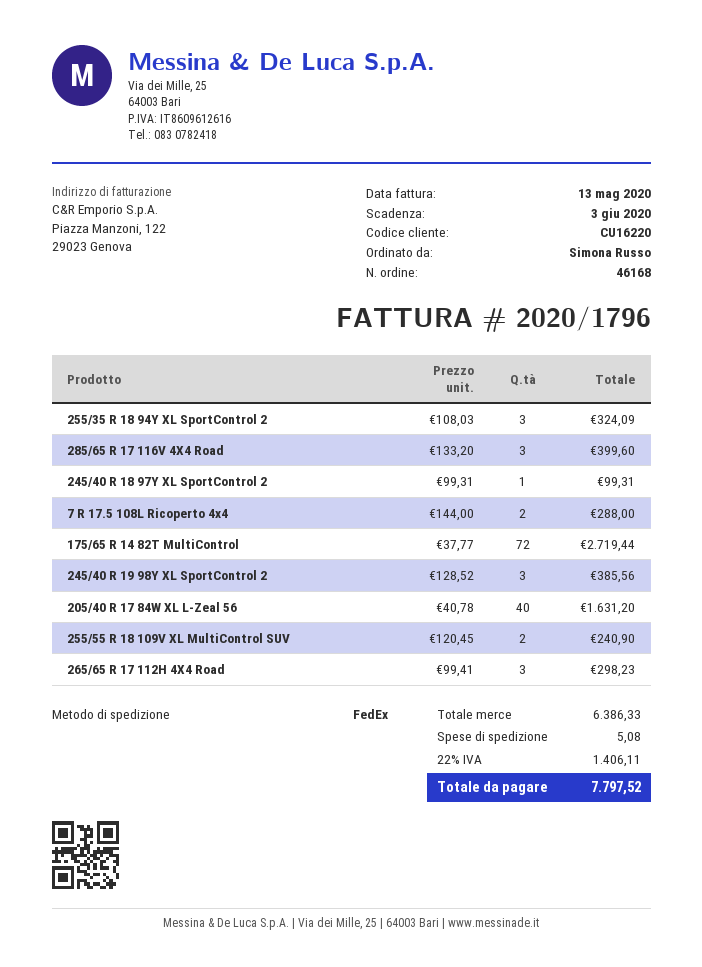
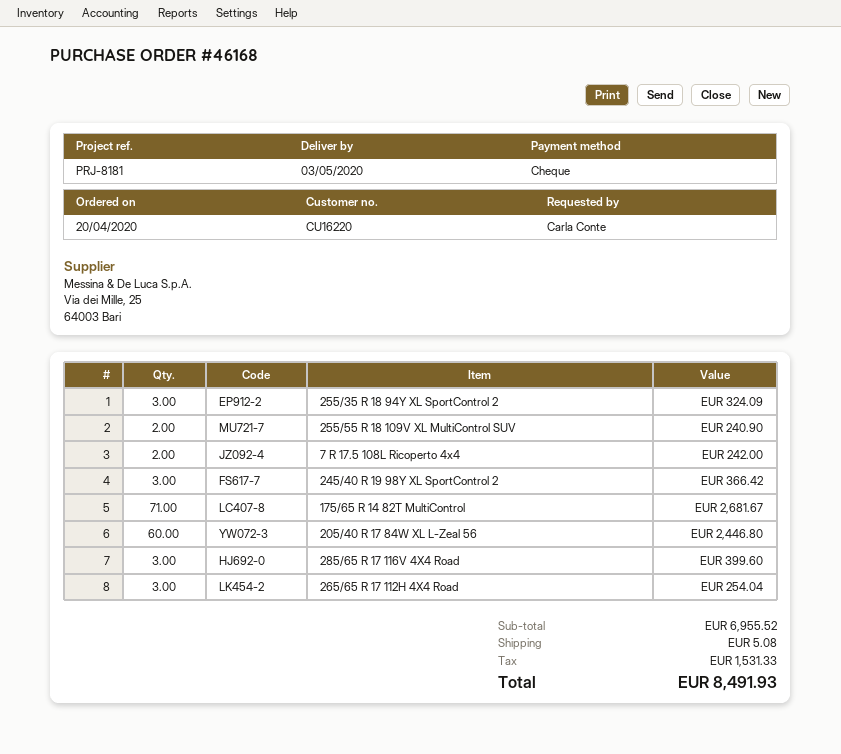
ordered by: Simona Russo -> Carla Conte
245/40 R 18 97Y XL SportControl 2: 1 for 99.31 -> none
7 R 17.5 108L Ricoperto 4x4: 2 for 288.00 -> 2 for 242.00
175/65 R 14 82T MultiControl: 72 for 2719.44 -> 71 for 2681.67
245/40 R 19 98Y XL SportControl 2: 3 for 385.56 -> 3 for 366.42
205/40 R 17 84W XL L-Zeal 56: 40 for 1631.20 -> 60 for 2446.80
265/65 R 17 112H 4X4 Road: 3 for 298.23 -> 3 for 254.04
subtotal: 6386.33 -> 6955.52
tax: 1406.11 -> 1531.33
total: 7797.52 -> 8491.93

